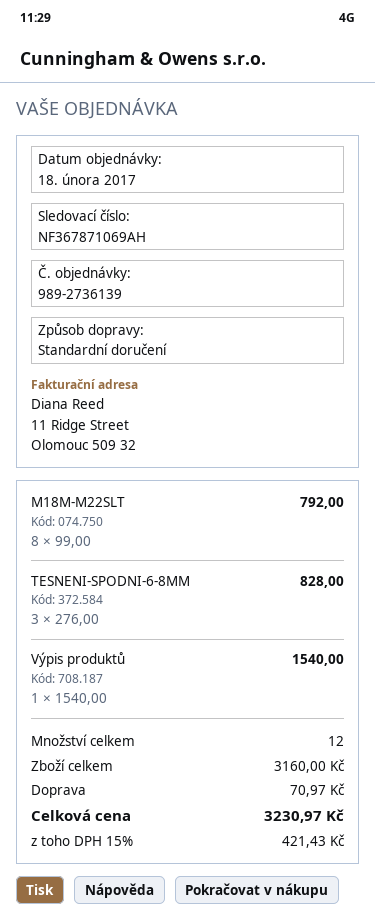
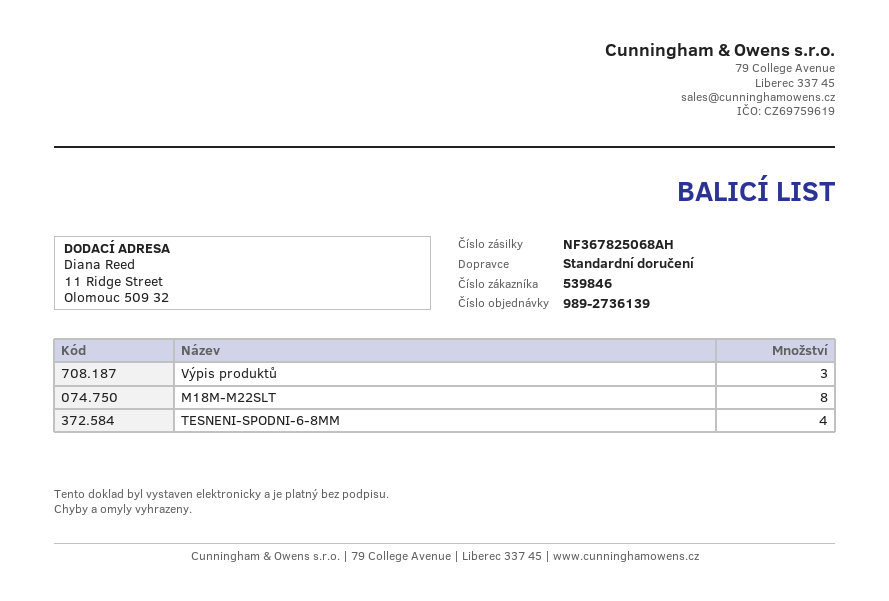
tracking number: NF367871069AH -> NF367825068AH
TESNENI-SPODNI-6-8MM: 3 -> 4
Výpis produktů: 1 -> 3

